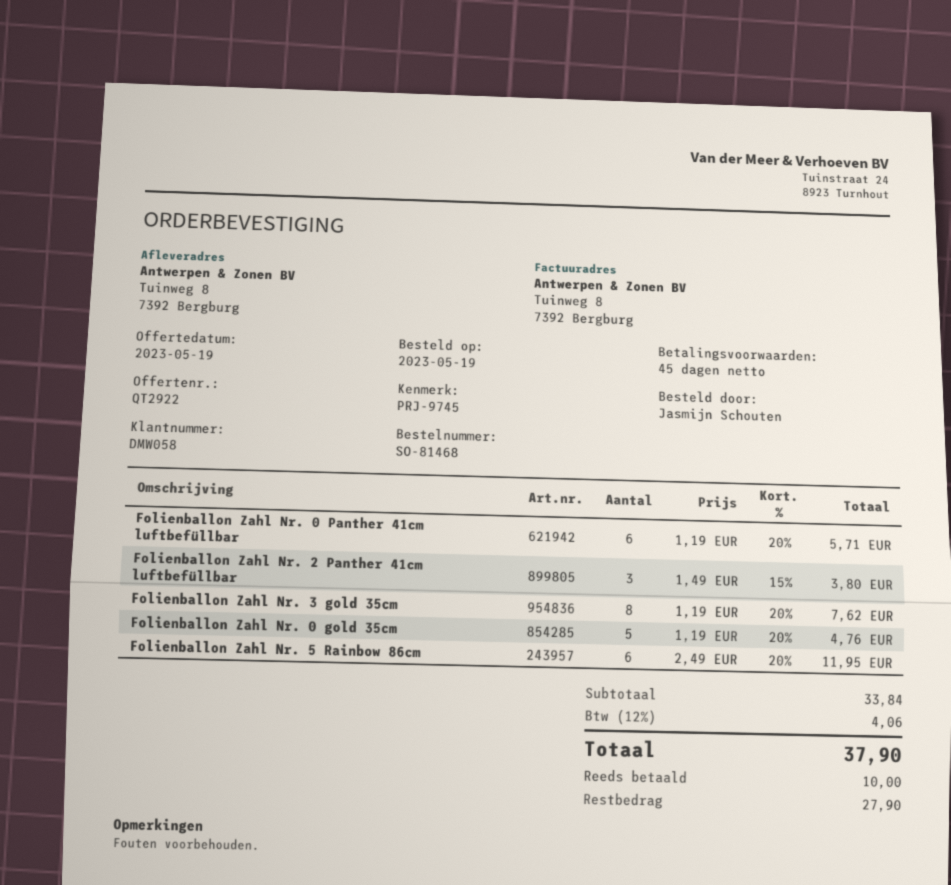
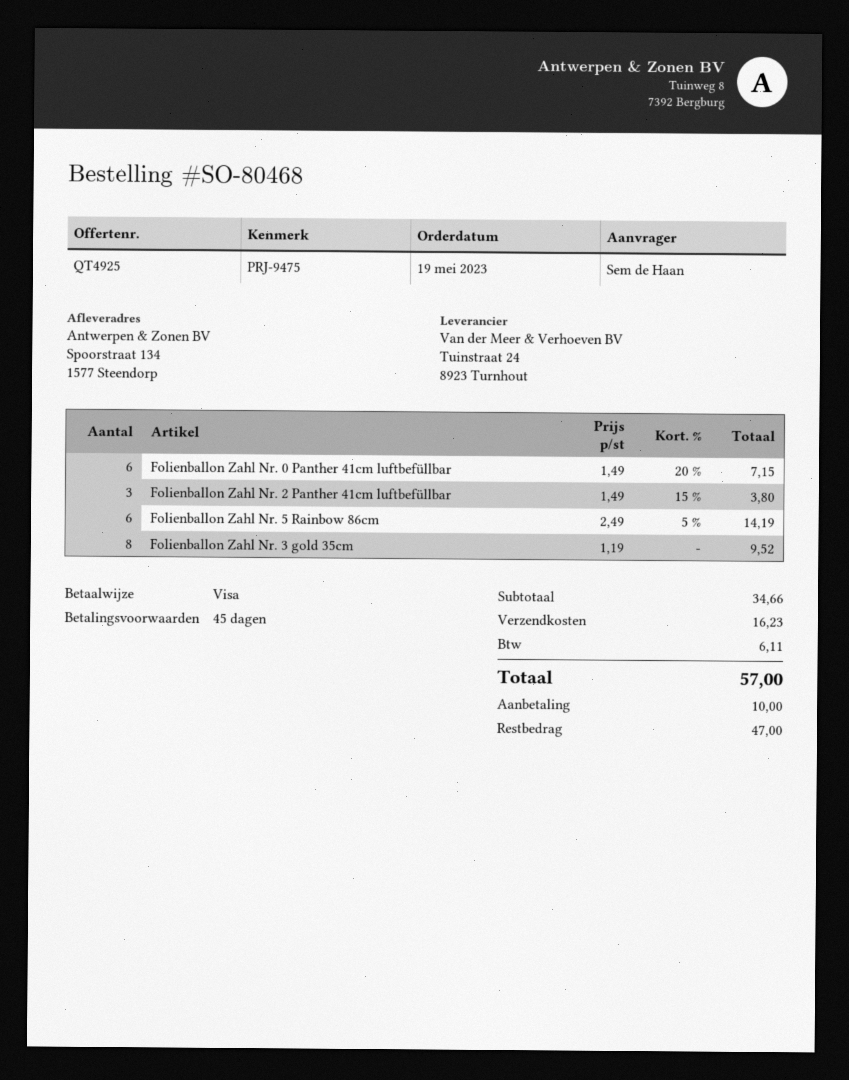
quote number: QT2922 -> QT4925
order number: SO-81468 -> SO-80468
reference: PRJ-9745 -> PRJ-9475
ordered by: Jasmijn Schouten -> Sem de Haan
ship to: Tuinweg 8, 7392 Bergburg -> Spoorstraat 134, 1577 Steendorp
Folienballon Zahl Nr. 0 Panther 41cm luftbefüllbar: 6 x 1.19 - 20% = 5.71 -> 6 x 1.49 - 20% = 7.15
Folienballon Zahl Nr. 3 gold 35cm: 8 x 1.19 - 20% = 7.62 -> 8 x 1.19 = 9.52
Folienballon Zahl Nr. 0 gold 35cm: 5 x 1.19 - 20% = 4.76 -> none
Folienballon Zahl Nr. 5 Rainbow 86cm: 6 x 2.49 - 20% = 11.95 -> 6 x 2.49 - 5% = 14.19
subtotal: 33.84 -> 34.66
shipping: none -> 16.23
tax: 4.06 -> 6.11
total: 37.90 -> 57.00
balance: 27.90 -> 47.00

